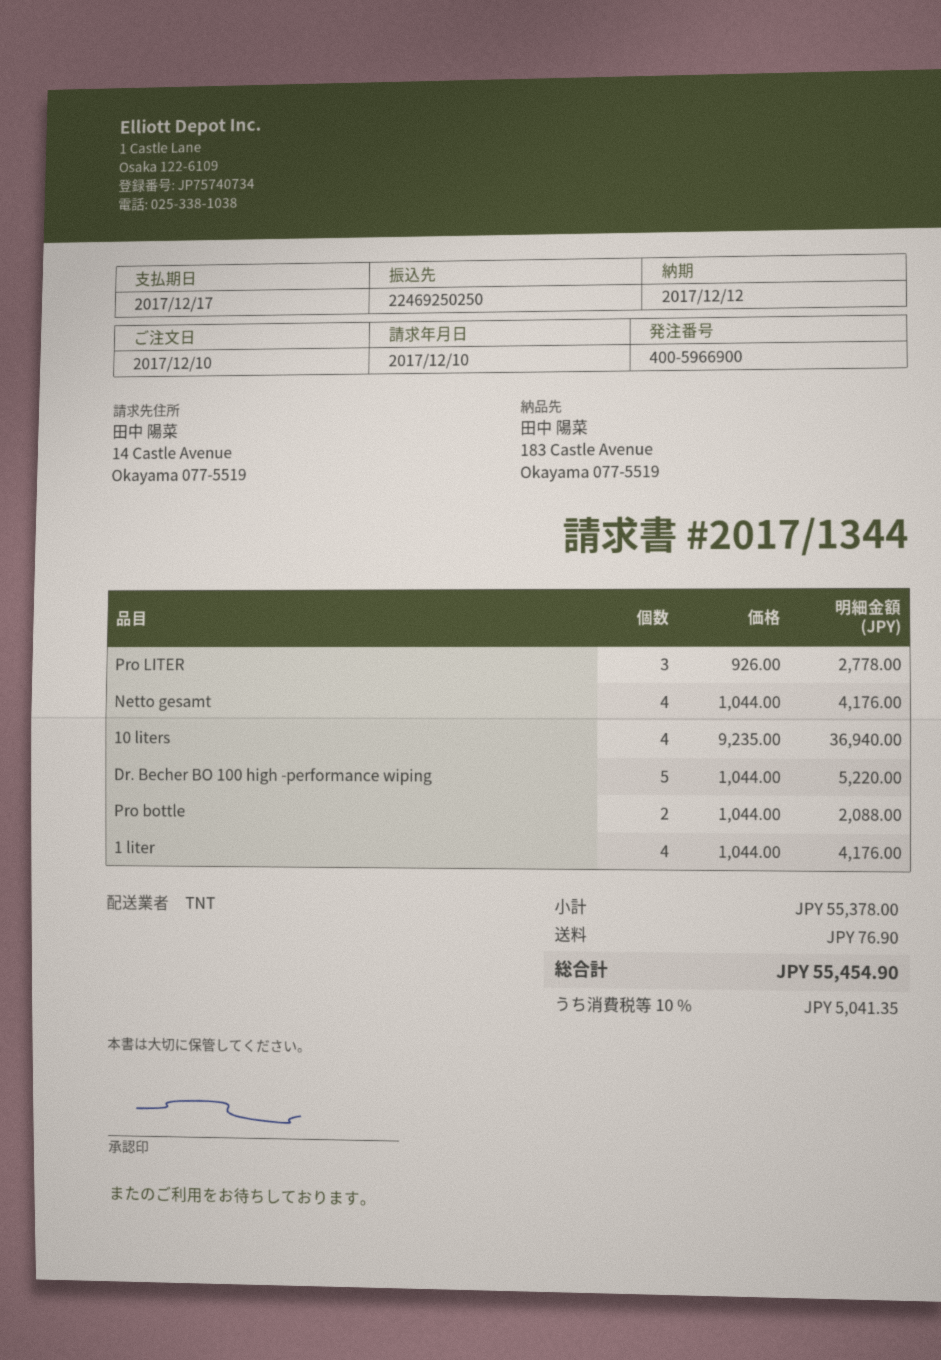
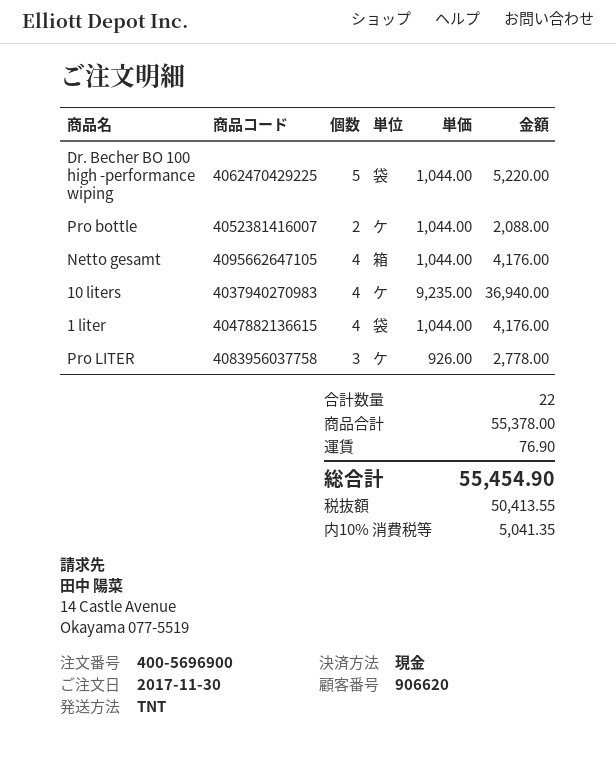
order number: 400-5966900 -> 400-5696900
order date: 2017-12-10 -> 2017-11-30

